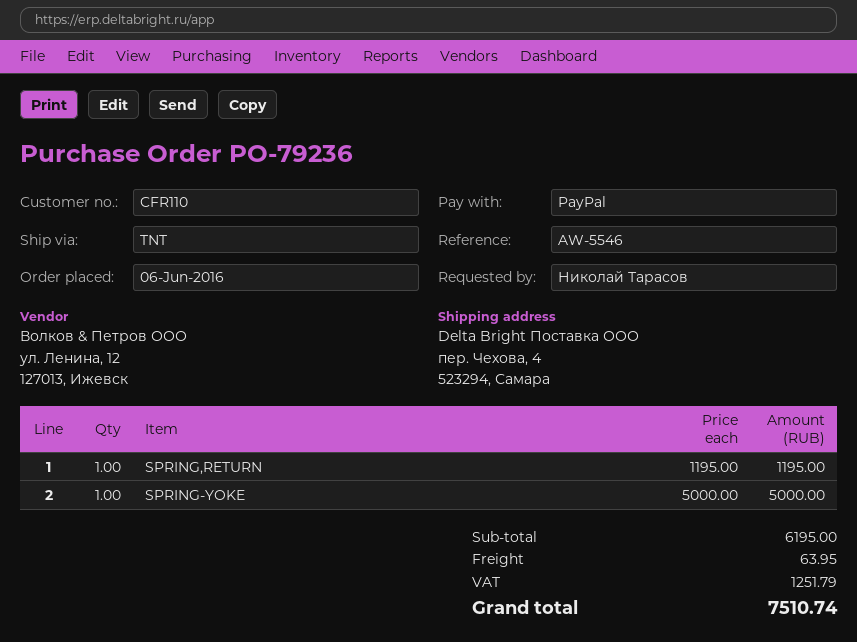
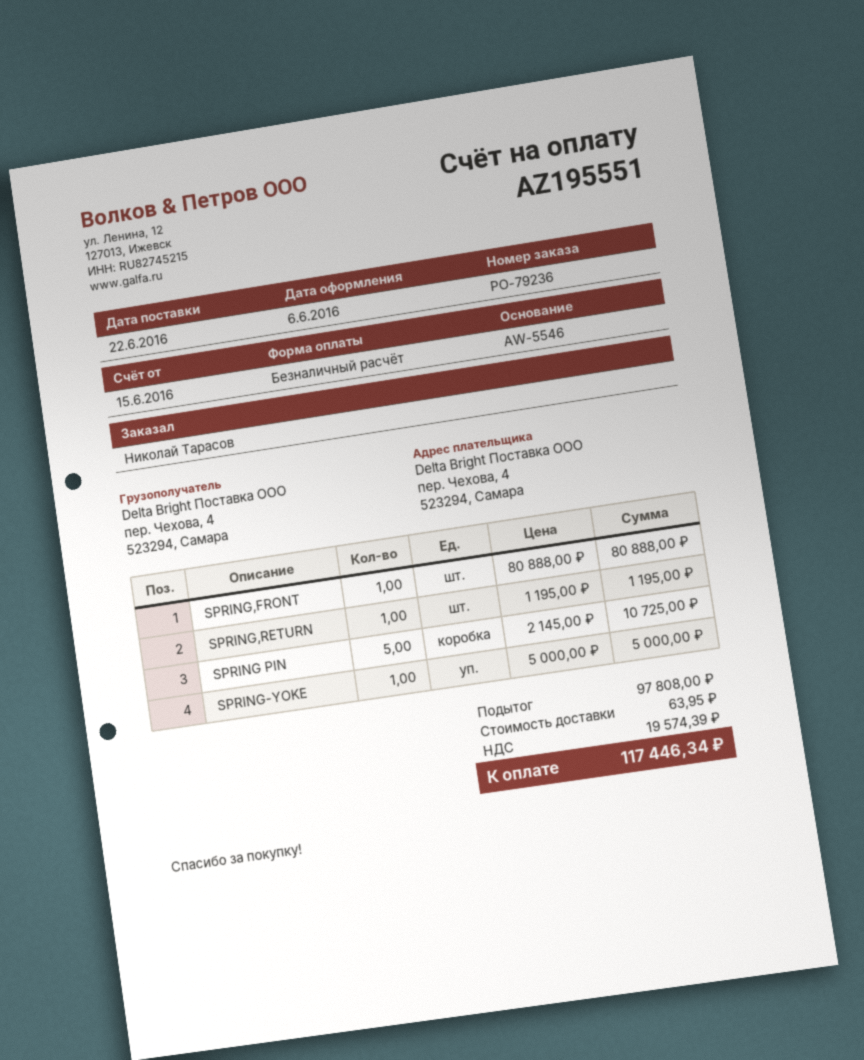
payment method: PayPal -> bank transfer
SPRING,FRONT: none -> 1 x 80888.00 = 80888.00
SPRING PIN: none -> 5 x 2145.00 = 10725.00
subtotal: 6195.00 -> 97808.00
tax: 1251.79 -> 19574.39
total: 7510.74 -> 117446.34

